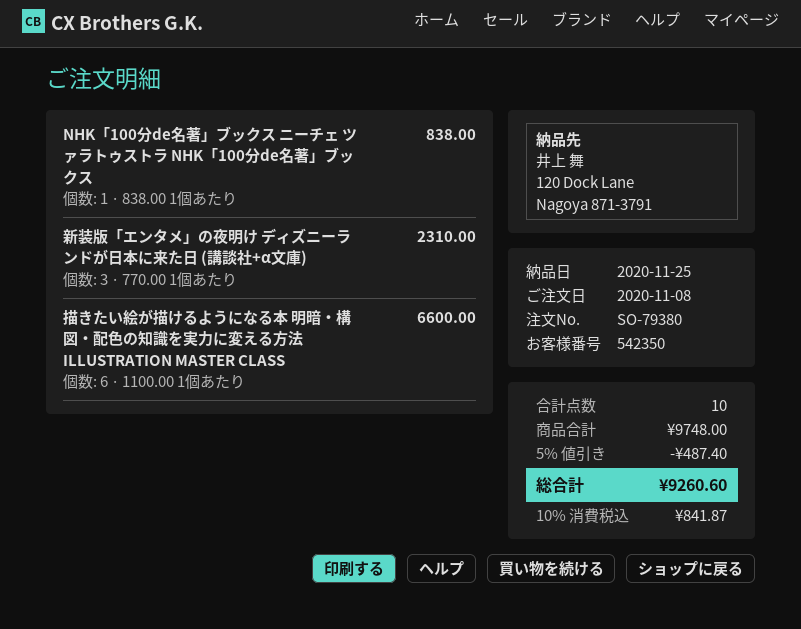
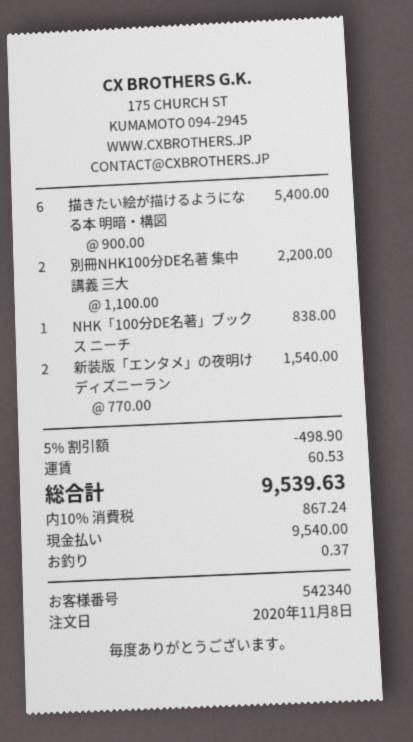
customer number: 542350 -> 542340
新装版「エンタメ」の夜明け ディズニーランドが日本に来た日 (講談社+α文庫): 3 x 770.00 = 2310.00 -> 2 x 770.00 = 1540.00
描きたい絵が描けるようになる本 明暗・構図・配色の知識を実力に変える方法 ILLUSTRATION MASTER CLASS: 6 x 1100.00 = 6600.00 -> 6 x 900.00 = 5400.00
別冊NHK100分DE名著 集中講義 三大: none -> 2 x 1100.00 = 2200.00
discount: 5% = 487.40 -> 5% = 498.90
shipping: none -> 60.53
tax: 10% = 841.87 -> 10% = 867.24
total: 9260.60 -> 9539.63

